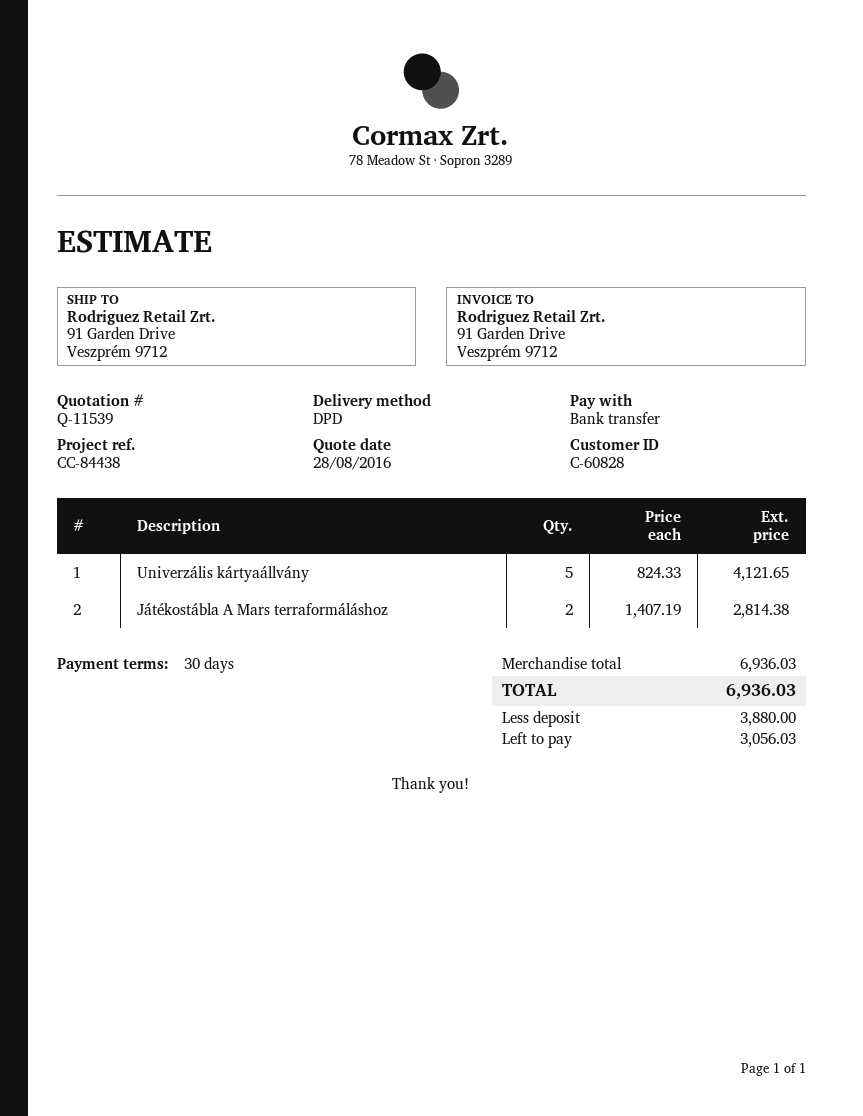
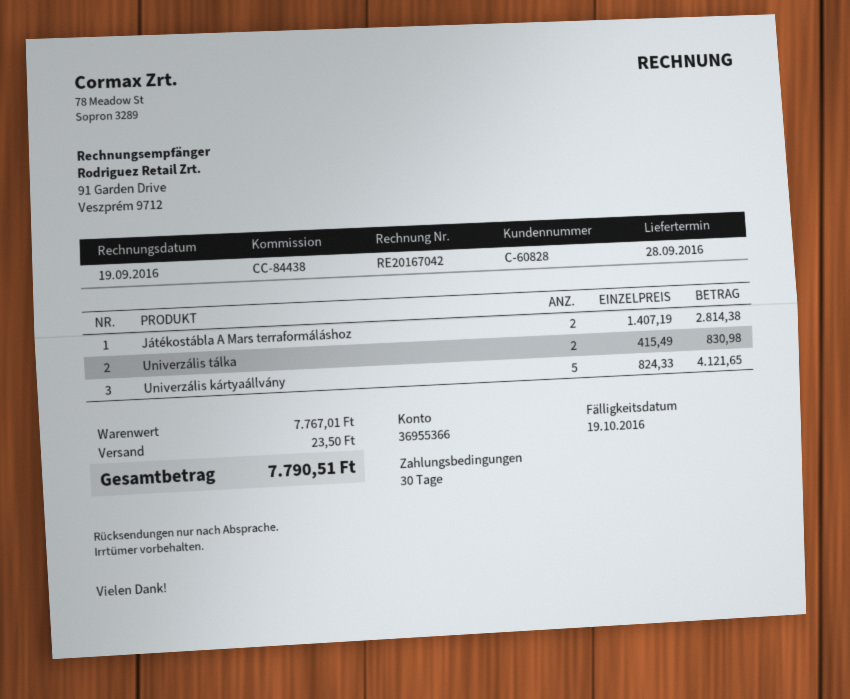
Univerzális tálka: none -> 2 x 415.49 = 830.98
subtotal: 6936.03 -> 7767.01
shipping: none -> 23.50
total: 6936.03 -> 7790.51

